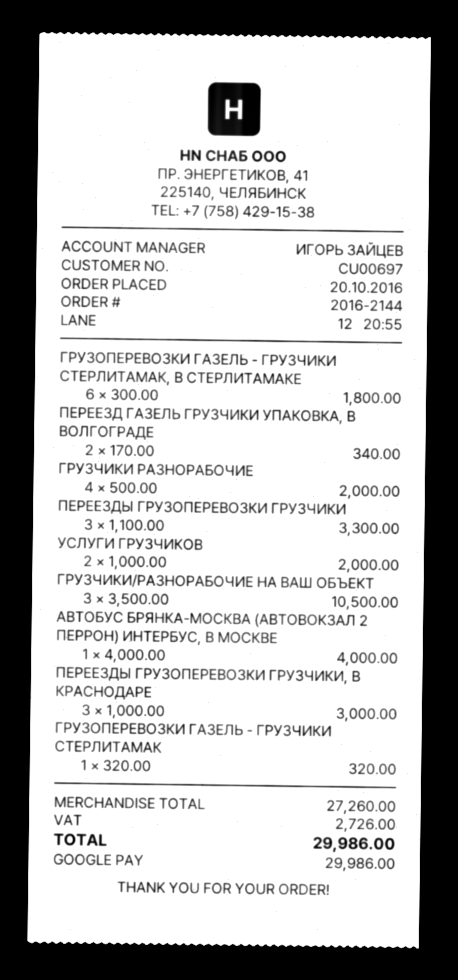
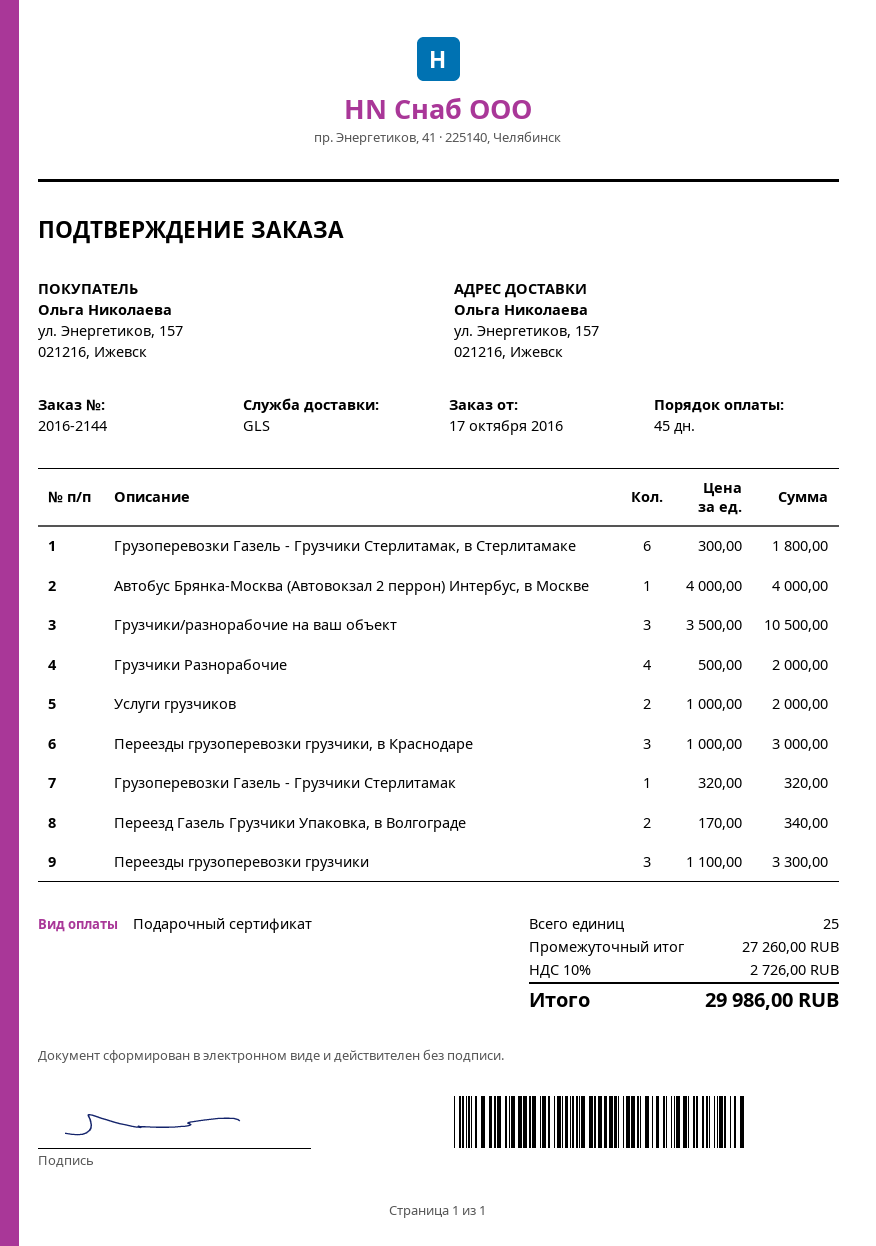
order date: 2016-10-20 -> 2016-10-17
payment method: Google Pay -> gift card

